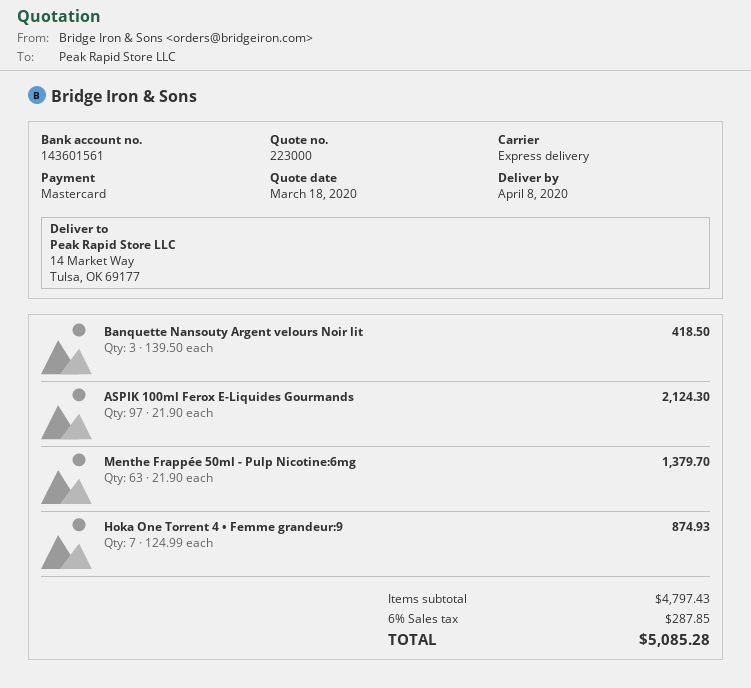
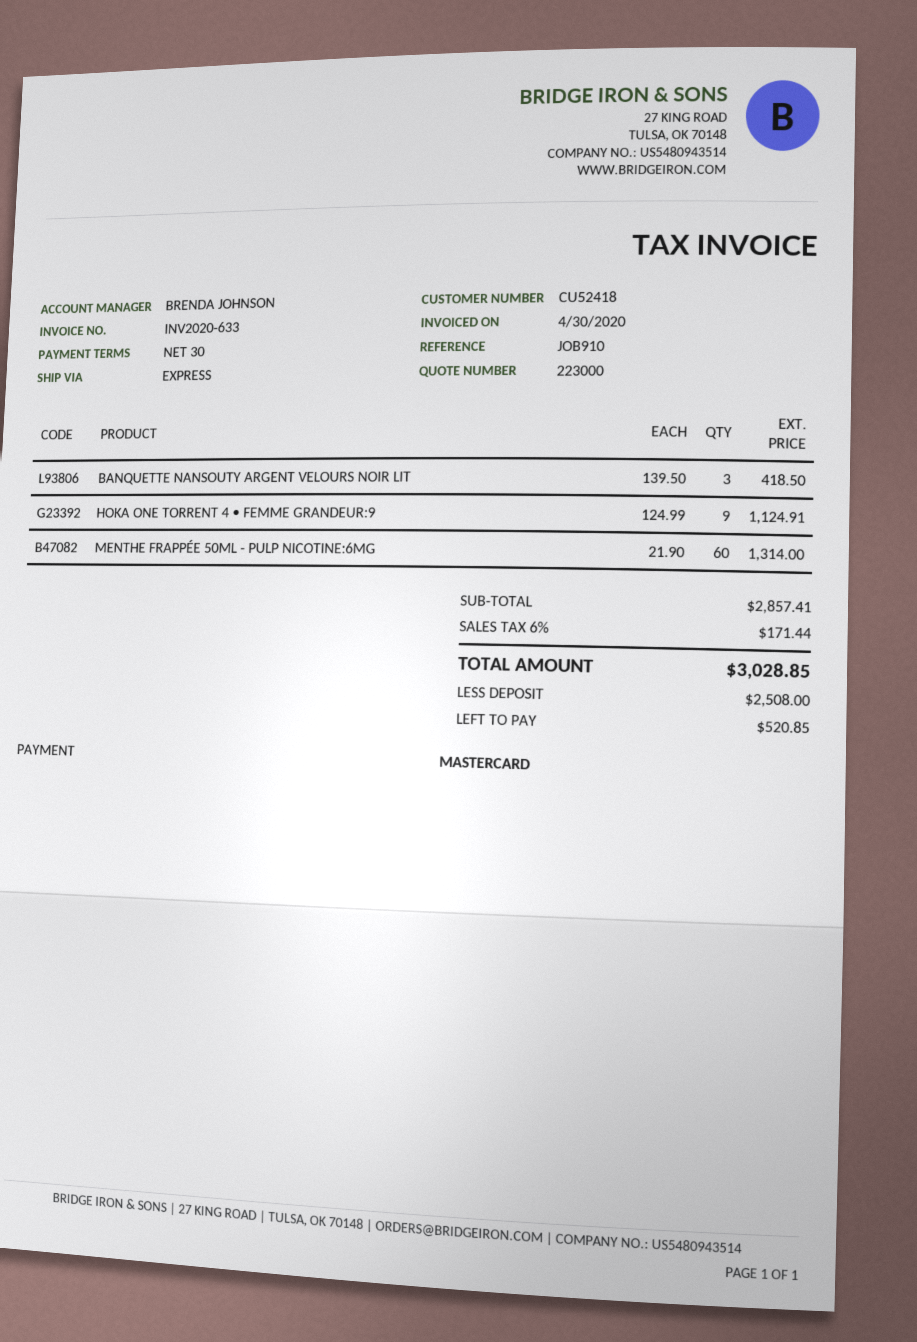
ASPIK 100ml Ferox E-Liquides Gourmands: 97 x 21.90 = 2124.30 -> none
Menthe Frappée 50ml - Pulp Nicotine:6mg: 63 x 21.90 = 1379.70 -> 60 x 21.90 = 1314.00
Hoka One Torrent 4 • Femme grandeur:9: 7 x 124.99 = 874.93 -> 9 x 124.99 = 1124.91
subtotal: 4797.43 -> 2857.41
tax: 6% = 287.85 -> 6% = 171.44
total: 5085.28 -> 3028.85

